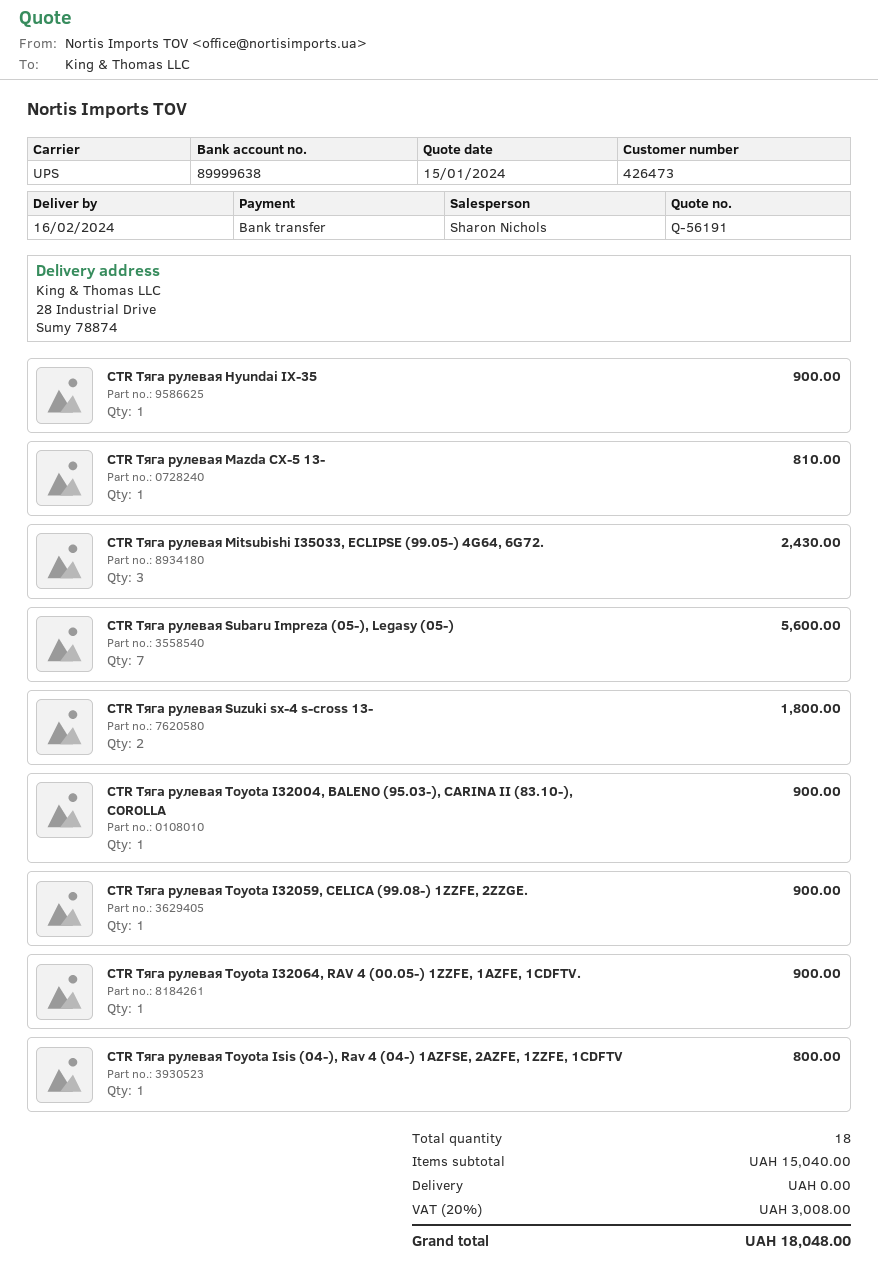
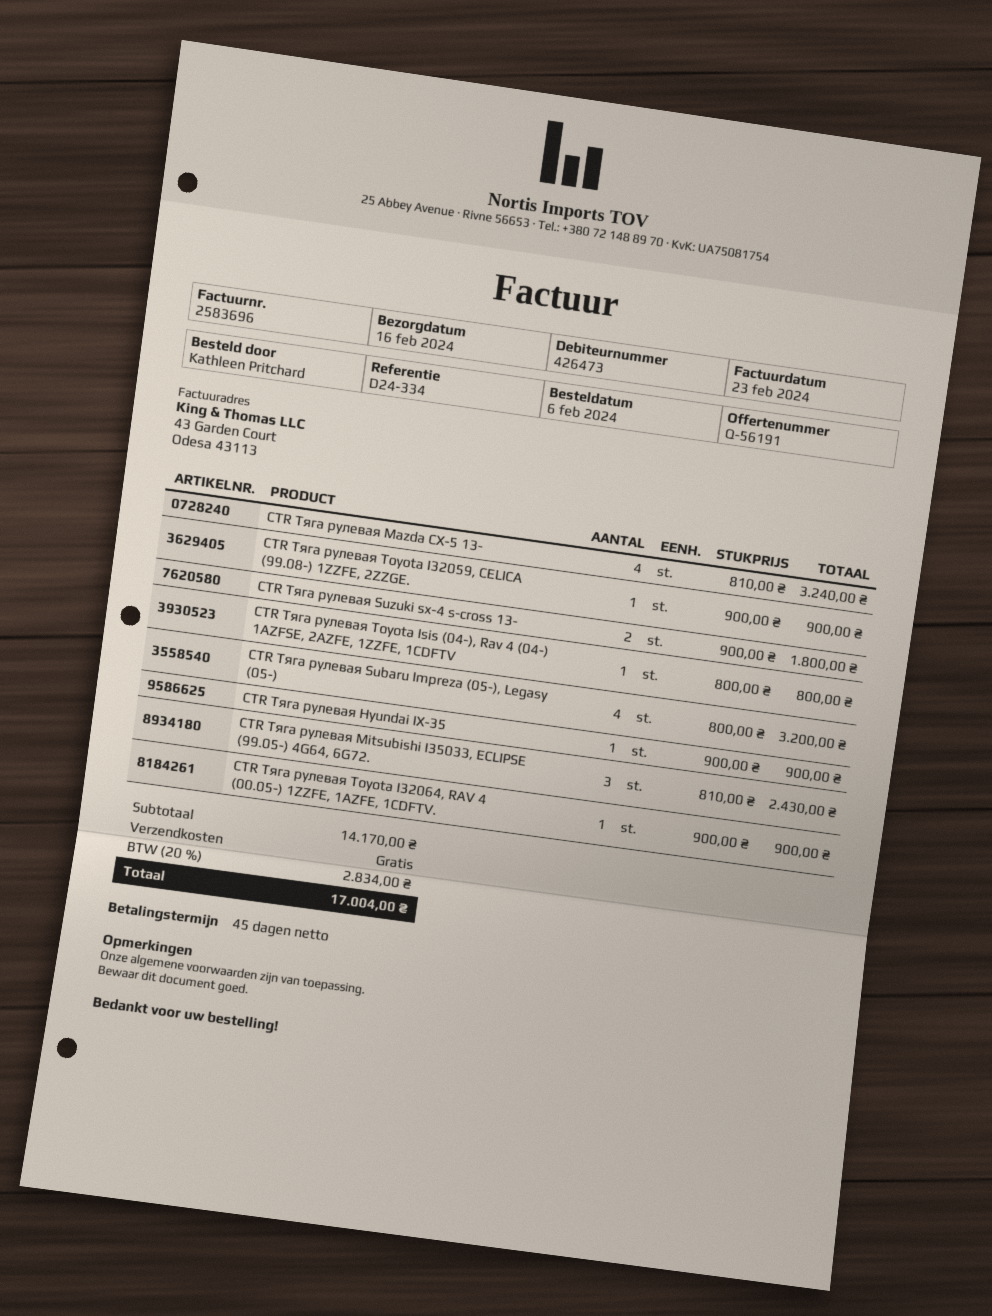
CTR Тяга рулевая Mazda CX-5 13-: 1 for 810.00 -> 4 for 3240.00
CTR Тяга рулевая Subaru Impreza (05-), Legasy (05-): 7 for 5600.00 -> 4 for 3200.00
CTR Тяга рулевая Toyota I32004, BALENO (95.03-), CARINA II (83.10-), COROLLA: 1 for 900.00 -> none
subtotal: 15040.00 -> 14170.00
tax: 20% = 3008.00 -> 20% = 2834.00
total: 18048.00 -> 17004.00

